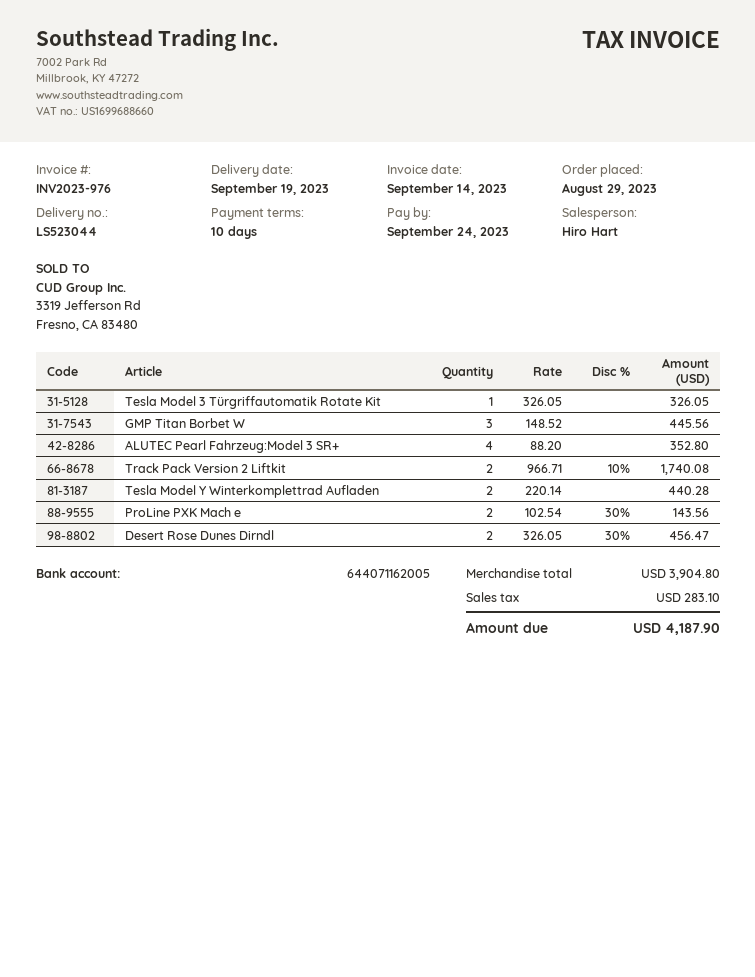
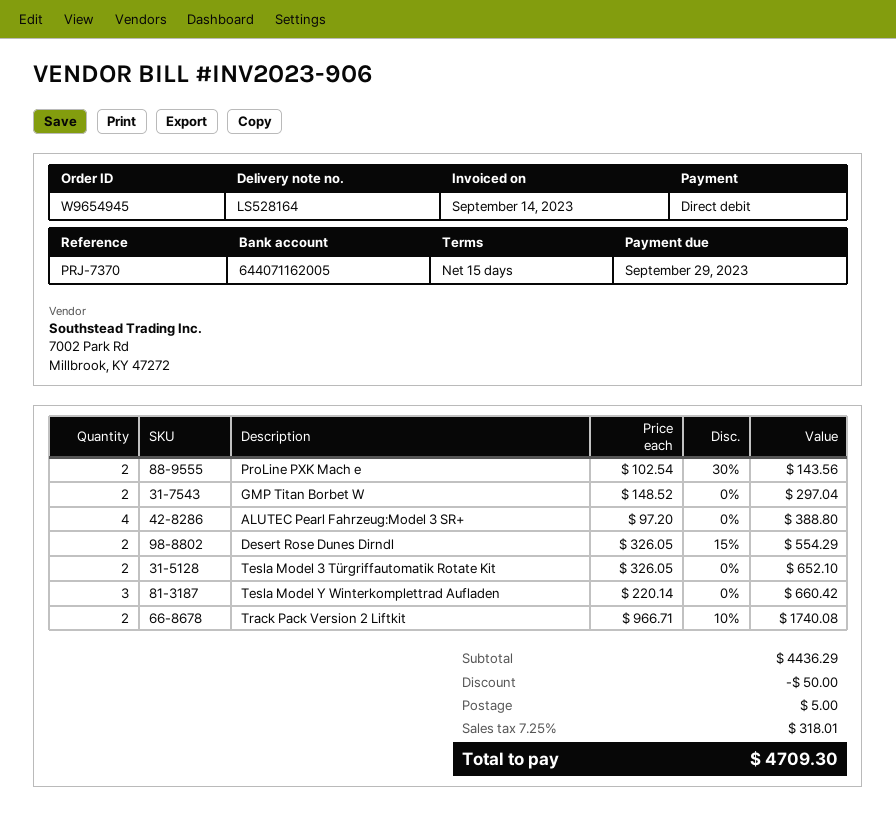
delivery note number: LS523044 -> LS528164
invoice number: INV2023-976 -> INV2023-906
payment terms: 10 days -> 15 days
due date: 2023-09-24 -> 2023-09-29
Tesla Model 3 Türgriffautomatik Rotate Kit: 1 x 326.05 = 326.05 -> 2 x 326.05 = 652.10
GMP Titan Borbet W: 3 x 148.52 = 445.56 -> 2 x 148.52 = 297.04
ALUTEC Pearl Fahrzeug:Model 3 SR+: 4 x 88.20 = 352.80 -> 4 x 97.20 = 388.80
Tesla Model Y Winterkomplettrad Aufladen: 2 x 220.14 = 440.28 -> 3 x 220.14 = 660.42
Desert Rose Dunes Dirndl: 2 x 326.05 - 30% = 456.47 -> 2 x 326.05 - 15% = 554.29
subtotal: 3904.80 -> 4436.29
discount: none -> 50.00
shipping: none -> 5.00
tax: 283.10 -> 318.01
total: 4187.90 -> 4709.30

